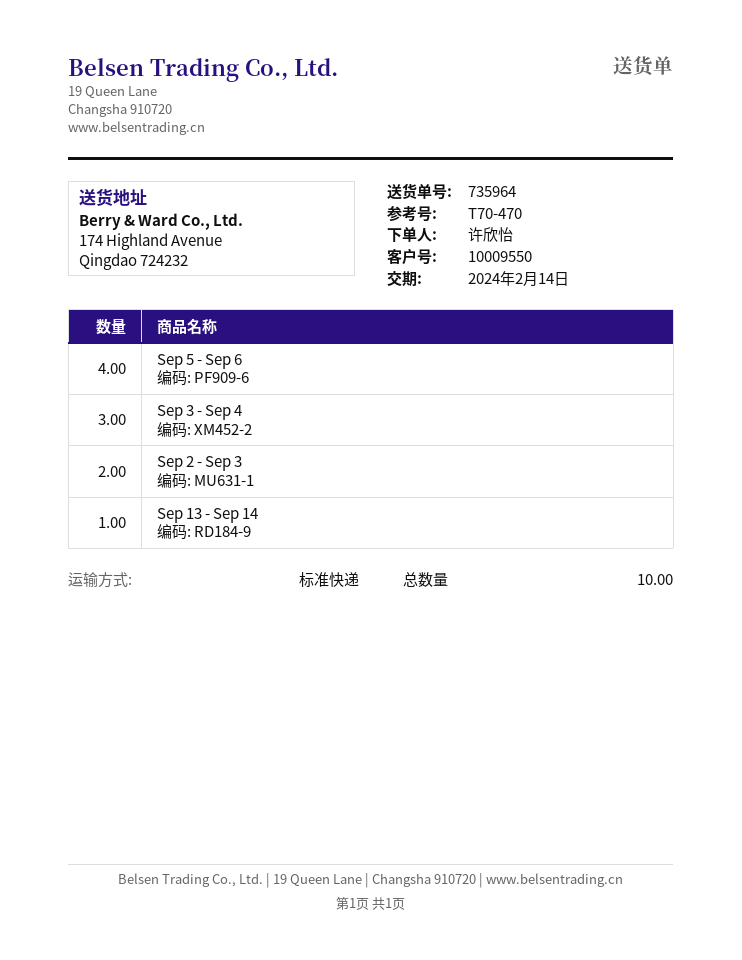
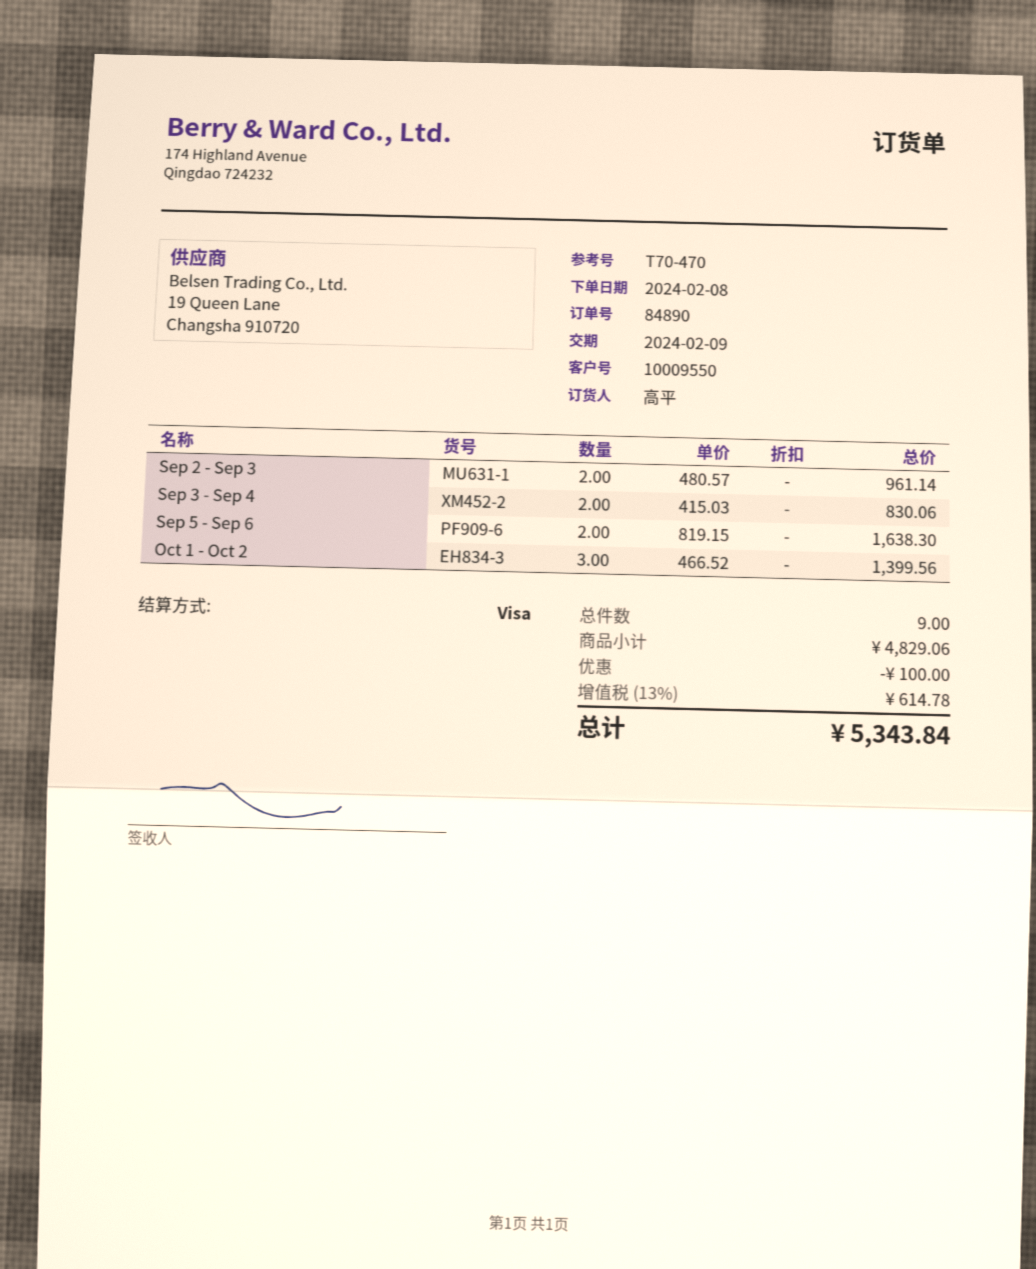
delivery date: 2024-02-14 -> 2024-02-09
ordered by: 许欣怡 -> 高平
Sep 5 - Sep 6: 4 -> 2
Sep 3 - Sep 4: 3 -> 2
Sep 13 - Sep 14: 1 -> none
Oct 1 - Oct 2: none -> 3
total quantity: 10 -> 9

